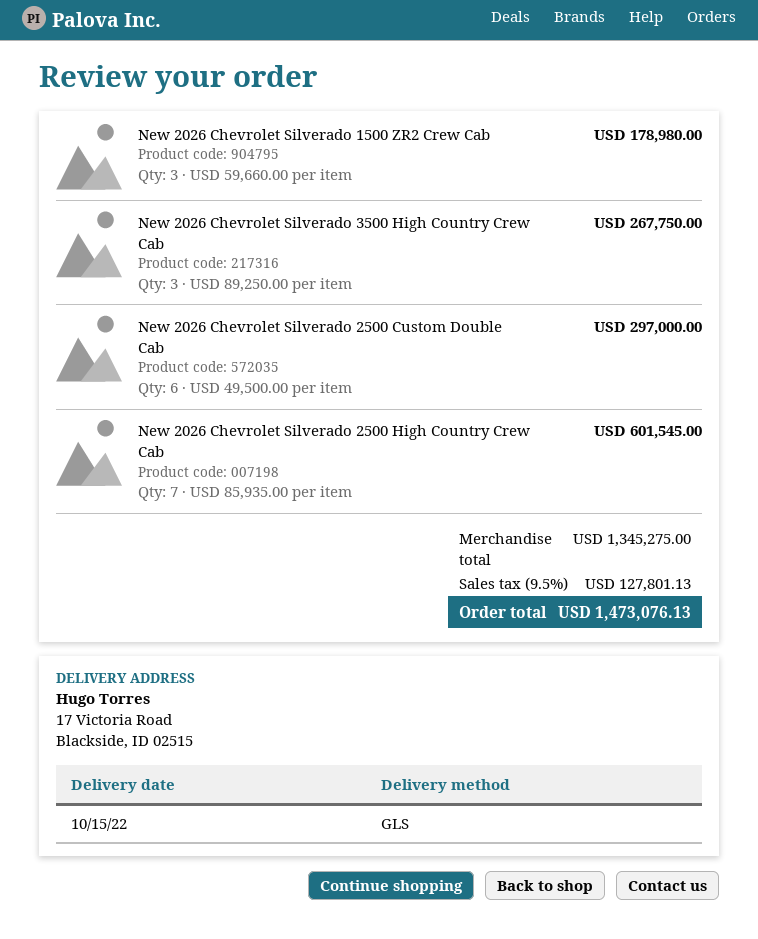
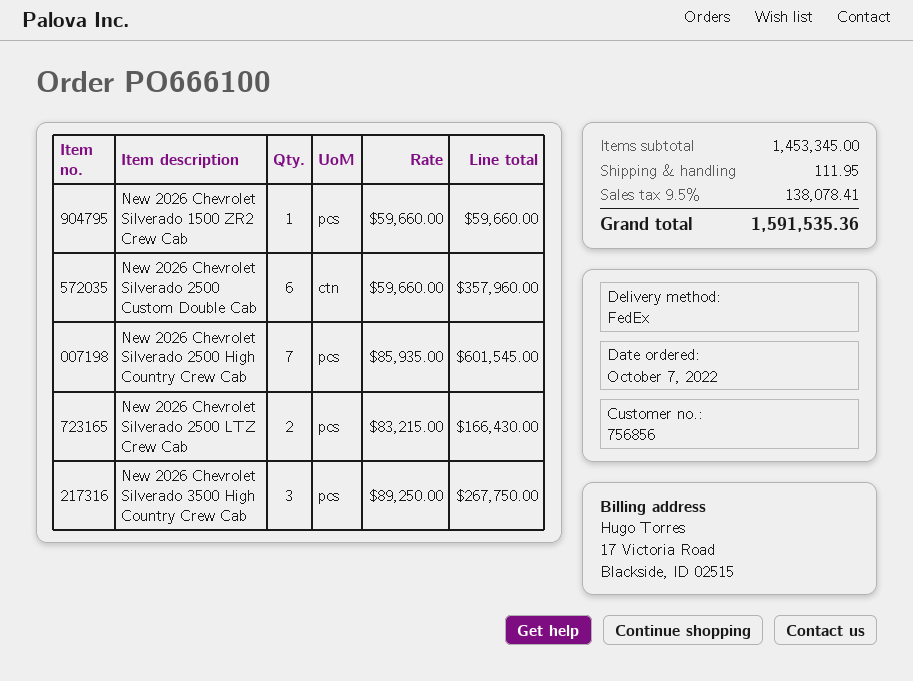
shipping method: GLS -> FedEx
New 2026 Chevrolet Silverado 1500 ZR2 Crew Cab: 3 x 59660.00 = 178980.00 -> 1 x 59660.00 = 59660.00
New 2026 Chevrolet Silverado 2500 Custom Double Cab: 6 x 49500.00 = 297000.00 -> 6 x 59660.00 = 357960.00
New 2026 Chevrolet Silverado 2500 LTZ Crew Cab: none -> 2 x 83215.00 = 166430.00
subtotal: 1345275.00 -> 1453345.00
shipping: none -> 111.95
tax: 9.5% = 127801.13 -> 9.5% = 138078.41
total: 1473076.13 -> 1591535.36

